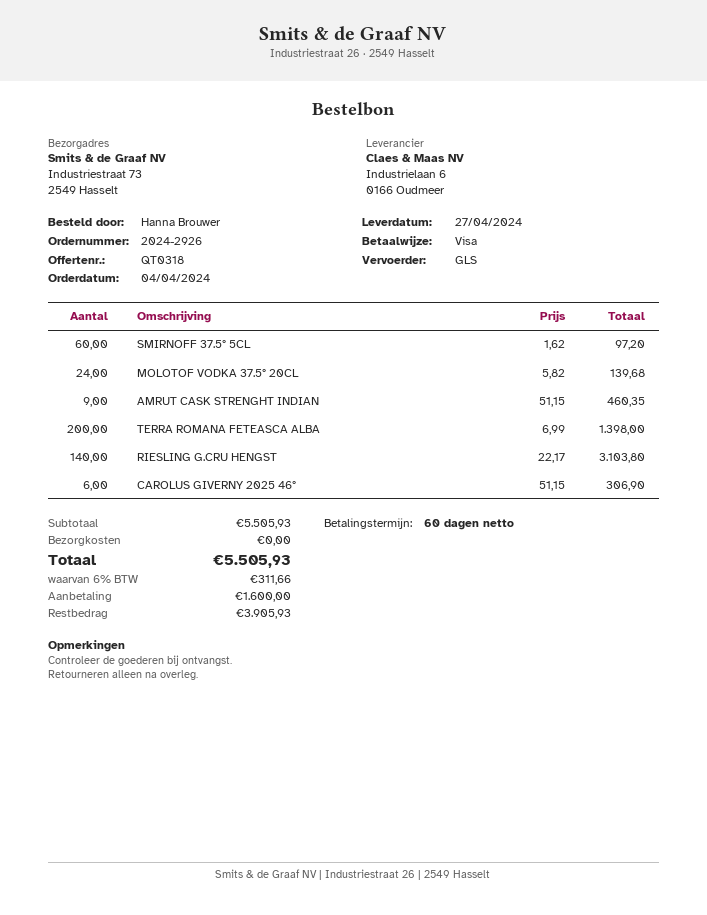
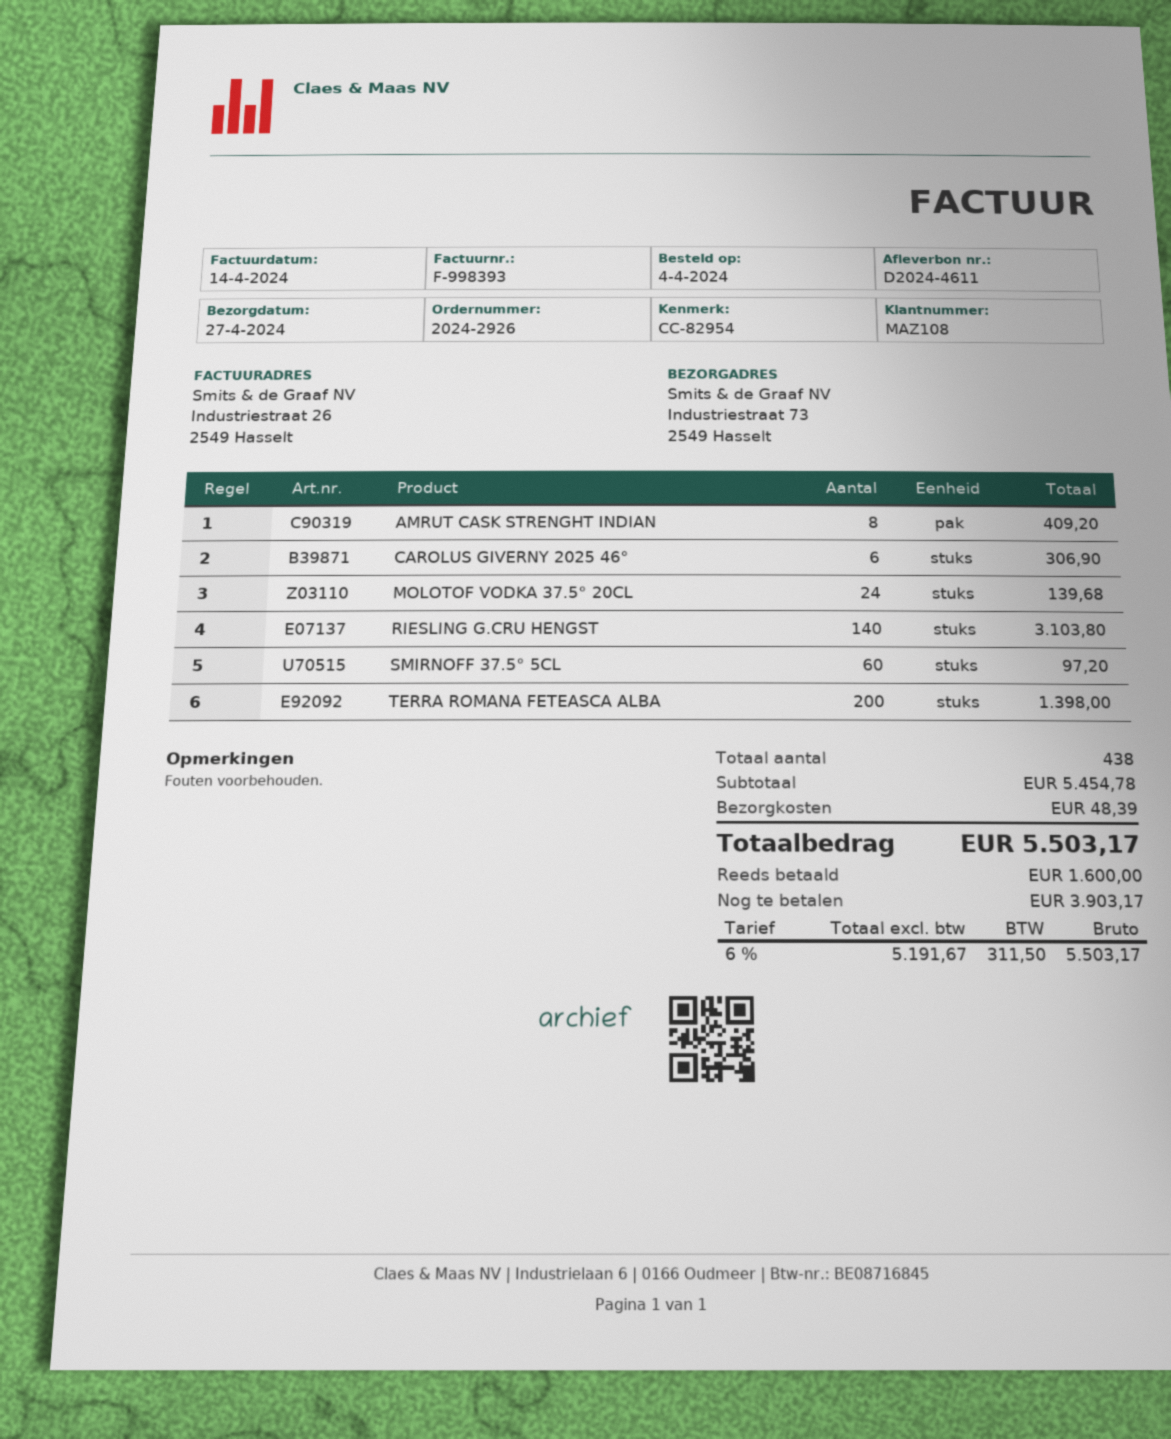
AMRUT CASK STRENGHT INDIAN: 9 for 460.35 -> 8 for 409.20
subtotal: 5505.93 -> 5454.78
shipping: 0.00 -> 48.39
tax: 6% = 311.66 -> 6% = 311.50
total: 5505.93 -> 5503.17
balance: 3905.93 -> 3903.17

